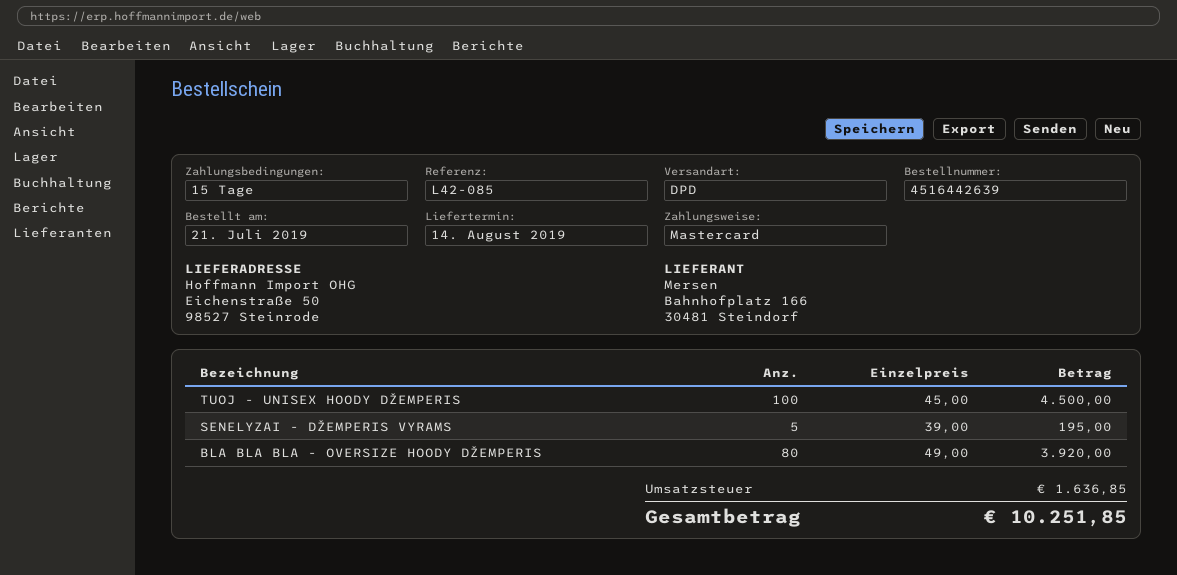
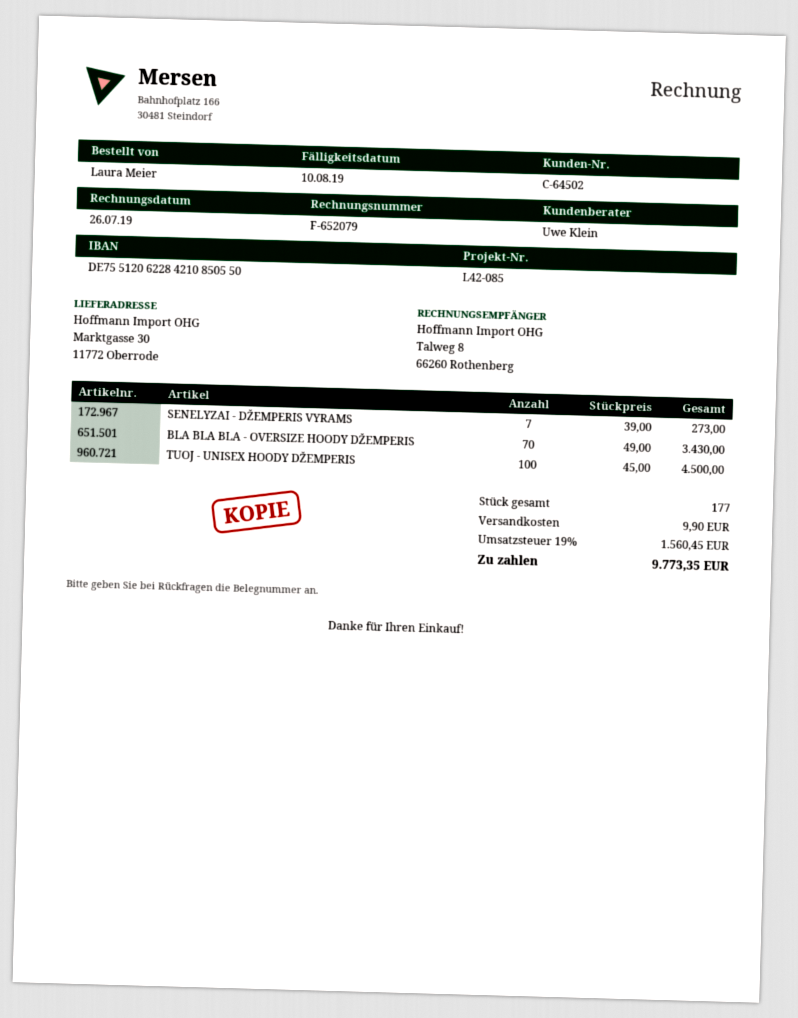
ship to: Eichenstraße 50, 98527 Steinrode -> Marktgasse 30, 11772 Oberrode
SENELYZAI - DŽEMPERIS VYRAMS: 5 x 39.00 = 195.00 -> 7 x 39.00 = 273.00
BLA BLA BLA - OVERSIZE HOODY DŽEMPERIS: 80 x 49.00 = 3920.00 -> 70 x 49.00 = 3430.00
shipping: none -> 9.90
tax: 1636.85 -> 1560.45
total: 10251.85 -> 9773.35

